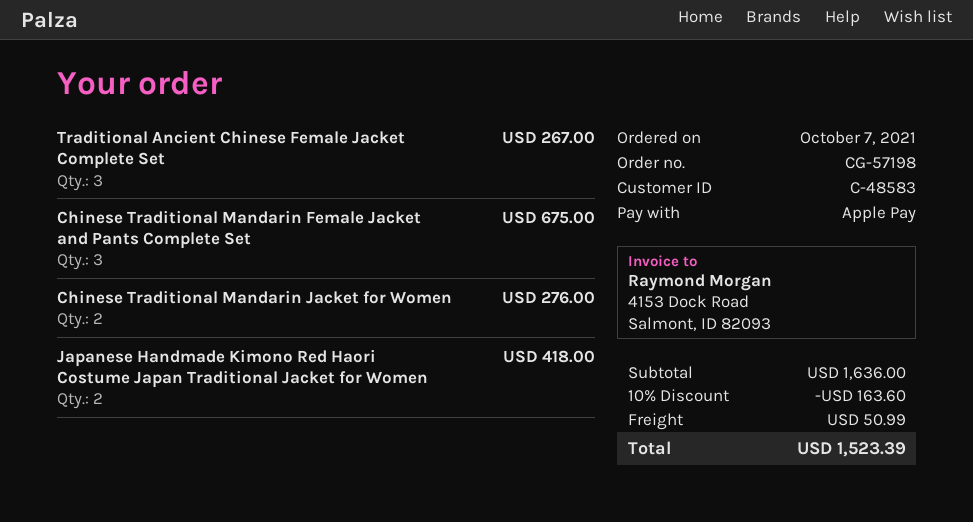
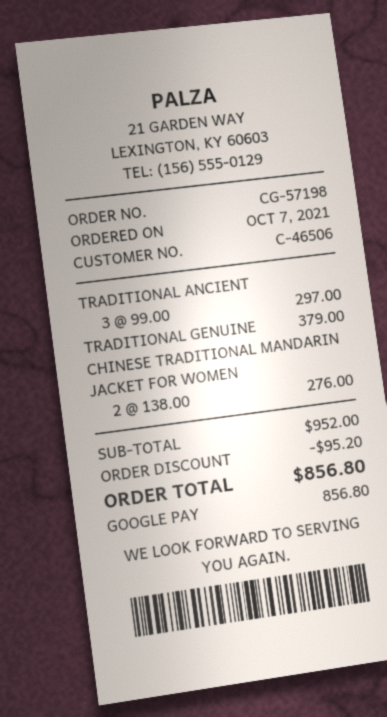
customer number: C-48583 -> C-46506
payment method: Apple Pay -> Google Pay
Traditional Ancient Chinese Female Jacket Complete Set: 3 for 267.00 -> 3 for 297.00
Chinese Traditional Mandarin Female Jacket and Pants Complete Set: 3 for 675.00 -> none
Japanese Handmade Kimono Red Haori Costume Japan Traditional Jacket for Women: 2 for 418.00 -> none
TRADITIONAL GENUINE: none -> 1 for 379.00
subtotal: 1636.00 -> 952.00
discount: 163.60 -> 95.20
shipping: 50.99 -> none
total: 1523.39 -> 856.80

